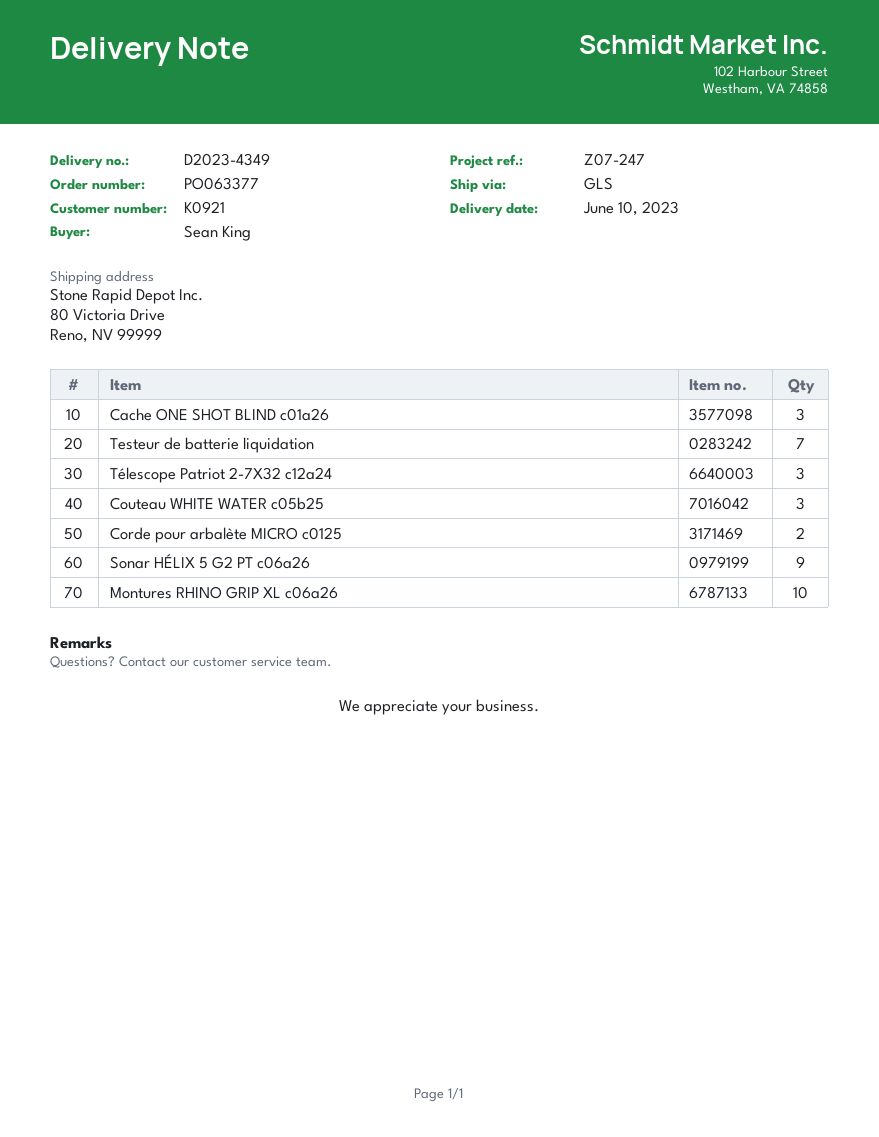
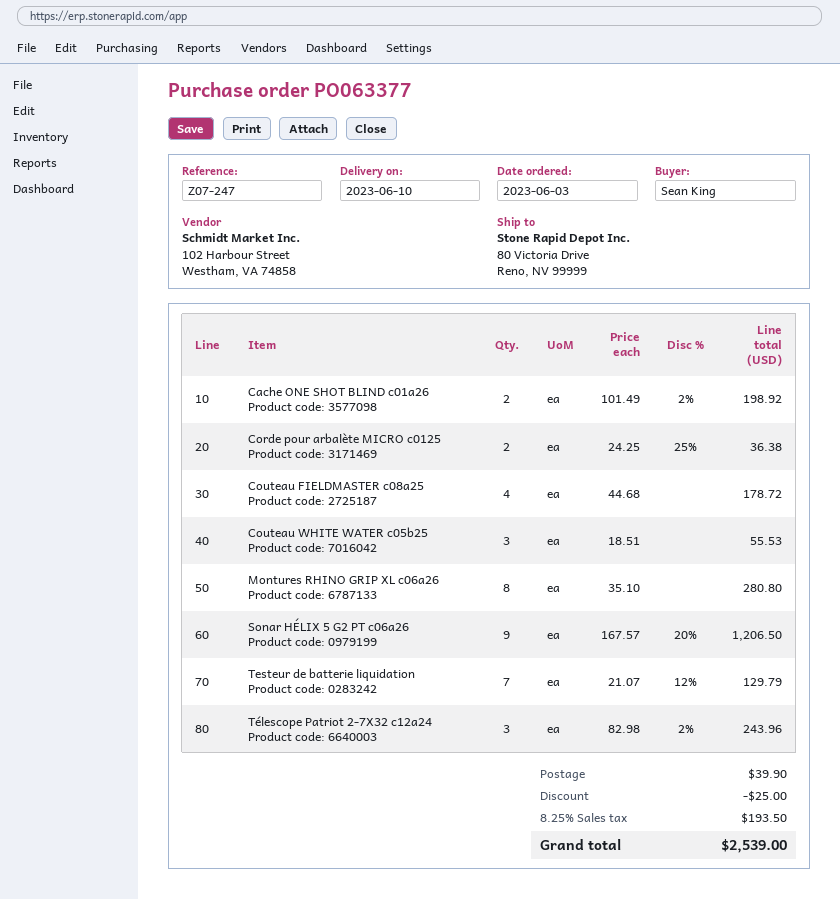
Cache ONE SHOT BLIND c01a26: 3 -> 2
Montures RHINO GRIP XL c06a26: 10 -> 8
Couteau FIELDMASTER c08a25: none -> 4

